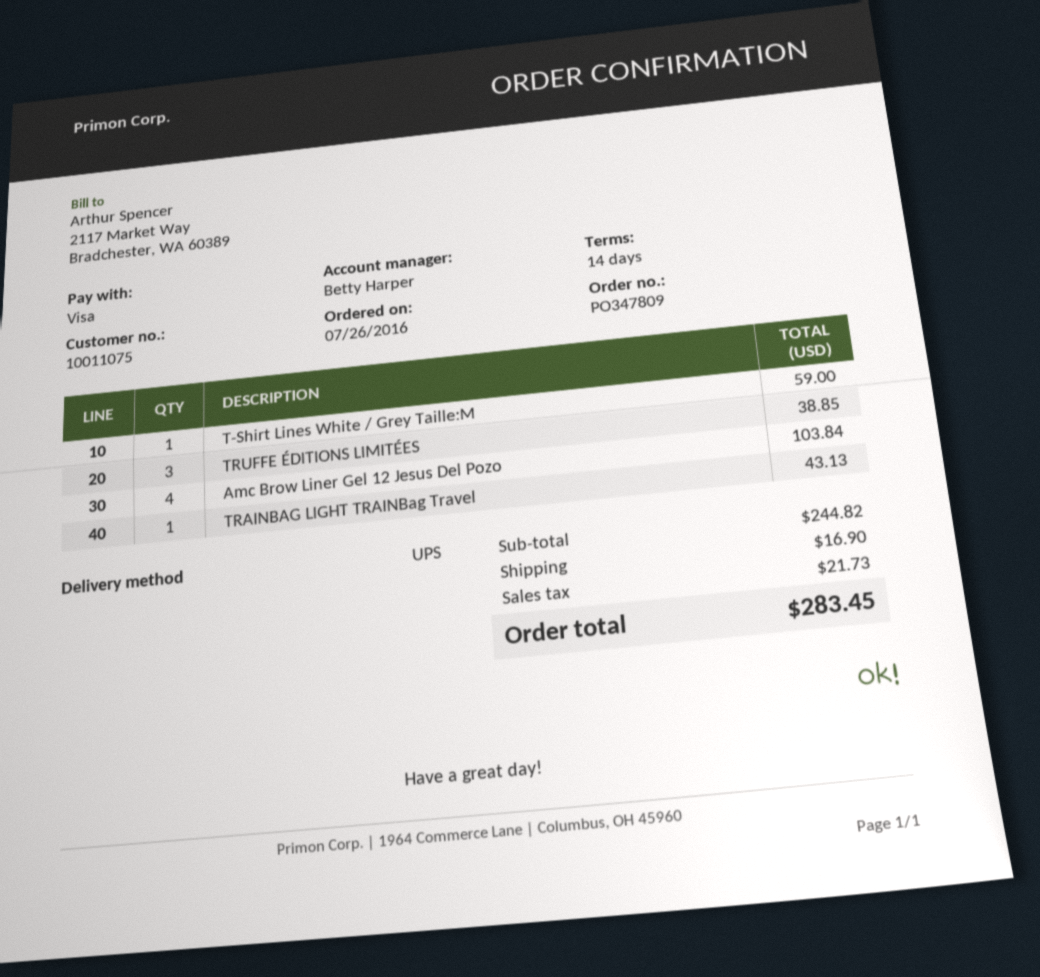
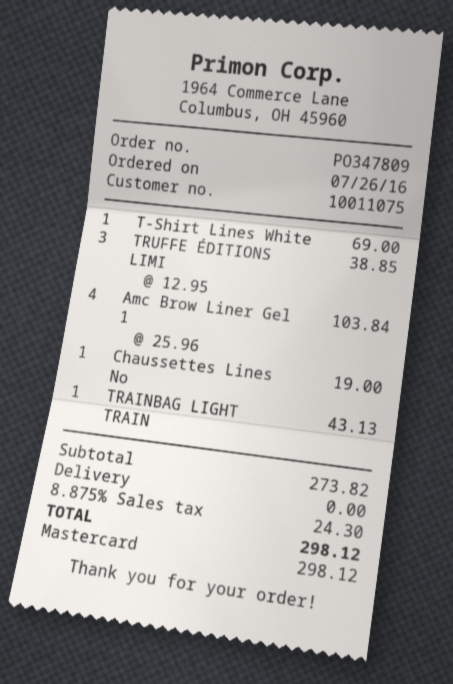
payment method: Visa -> Mastercard
T-Shirt Lines White / Grey Taille:M: 1 for 59.00 -> 1 for 69.00
Chaussettes Lines No: none -> 1 for 19.00
subtotal: 244.82 -> 273.82
shipping: 16.90 -> 0.00
tax: 21.73 -> 24.30
total: 283.45 -> 298.12

